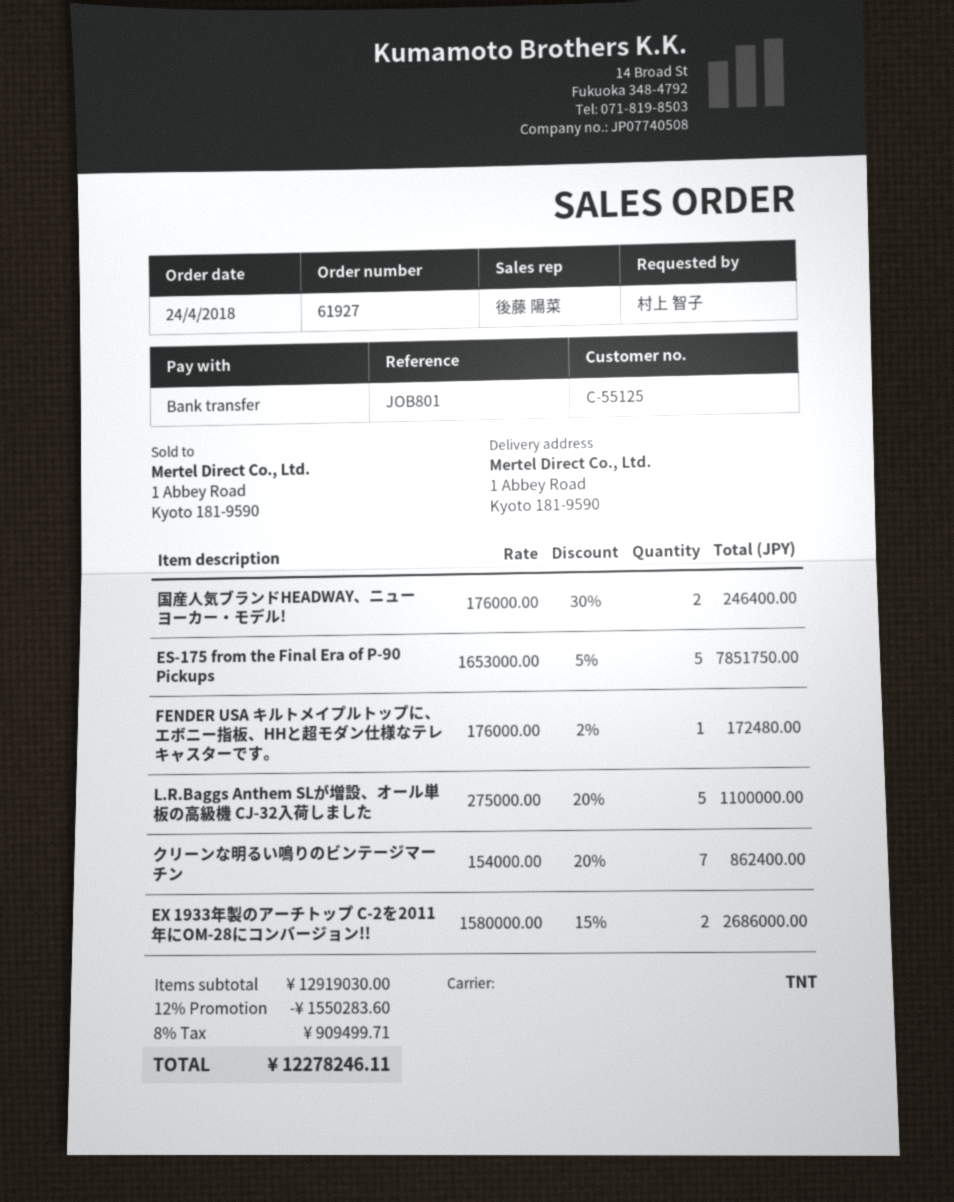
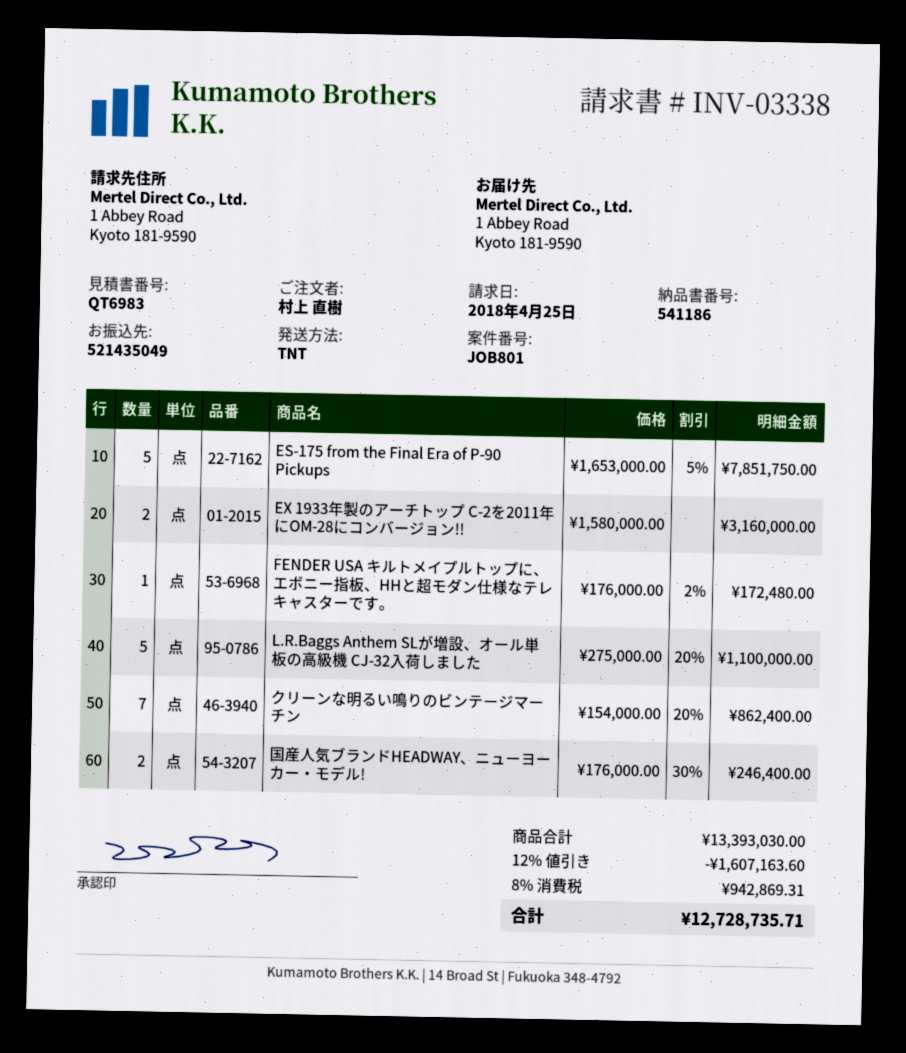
ordered by: 村上 智子 -> 村上 直樹
EX 1933年製のアーチトップ C-2を2011年にOM-28にコンバージョン!!: 2 x 1580000.00 - 15% = 2686000.00 -> 2 x 1580000.00 = 3160000.00
subtotal: 12919030.00 -> 13393030.00
discount: 12% = 1550283.60 -> 12% = 1607163.60
tax: 8% = 909499.71 -> 8% = 942869.31
total: 12278246.11 -> 12728735.71

